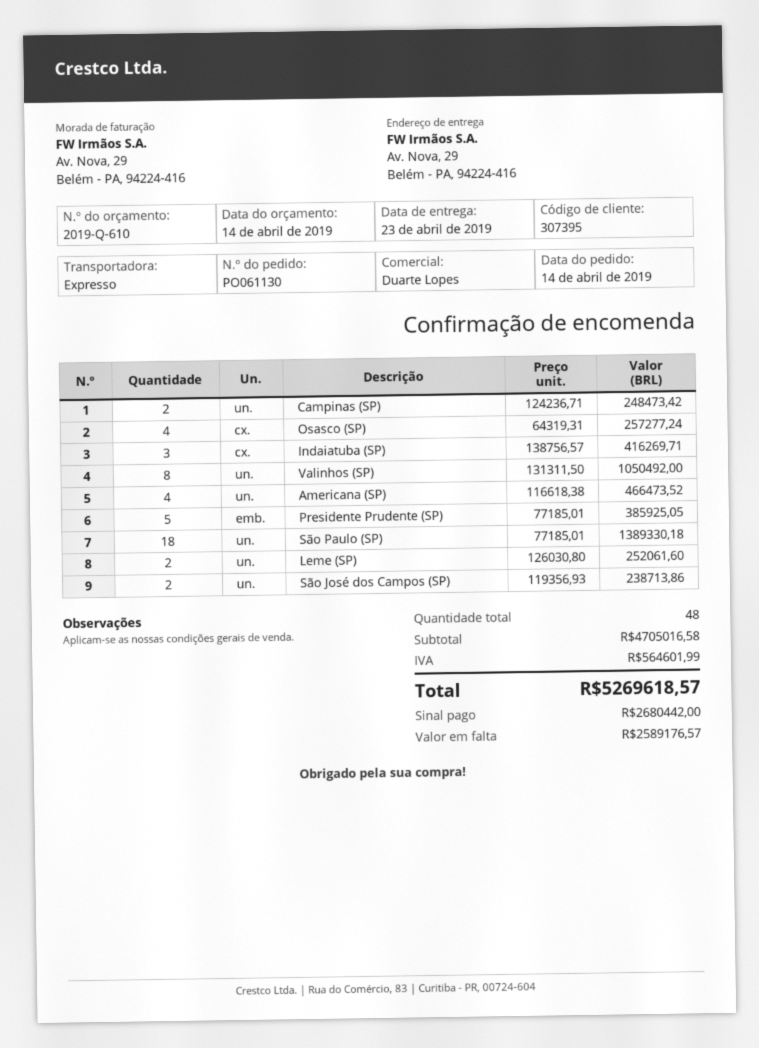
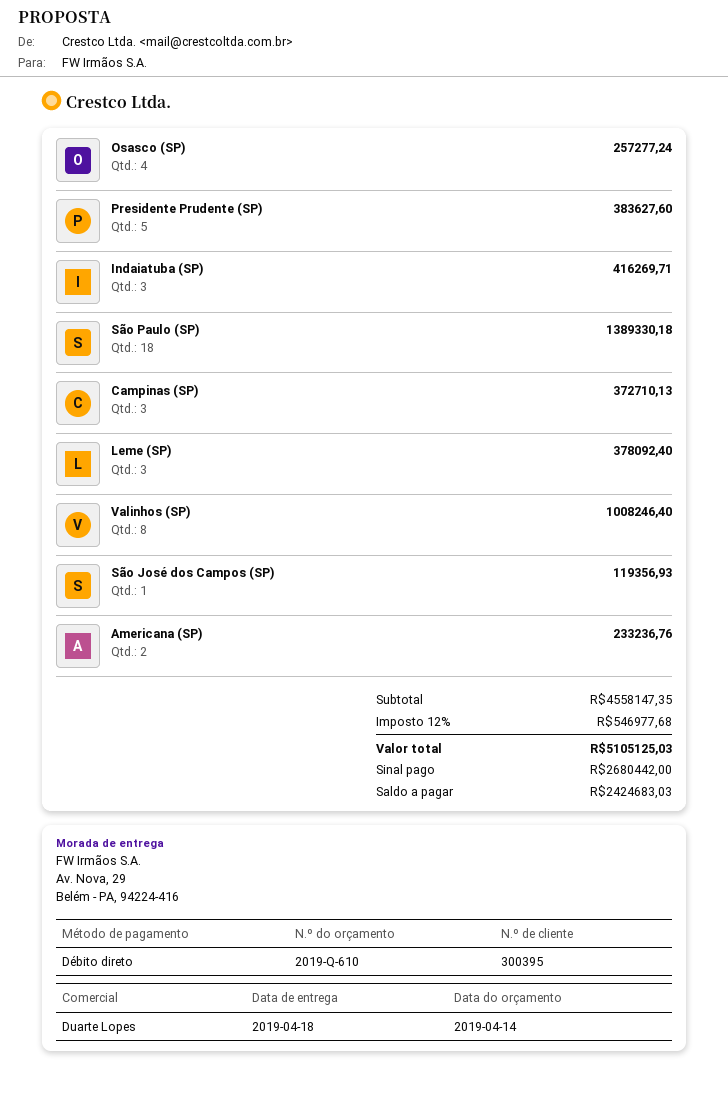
delivery date: 2019-04-23 -> 2019-04-18
customer number: 307395 -> 300395
Campinas (SP): 2 for 248473.42 -> 3 for 372710.13
Valinhos (SP): 8 for 1050492.00 -> 8 for 1008246.40
Americana (SP): 4 for 466473.52 -> 2 for 233236.76
Presidente Prudente (SP): 5 for 385925.05 -> 5 for 383627.60
Leme (SP): 2 for 252061.60 -> 3 for 378092.40
São José dos Campos (SP): 2 for 238713.86 -> 1 for 119356.93
subtotal: 4705016.58 -> 4558147.35
tax: 564601.99 -> 546977.68
total: 5269618.57 -> 5105125.03
balance: 2589176.57 -> 2424683.03

